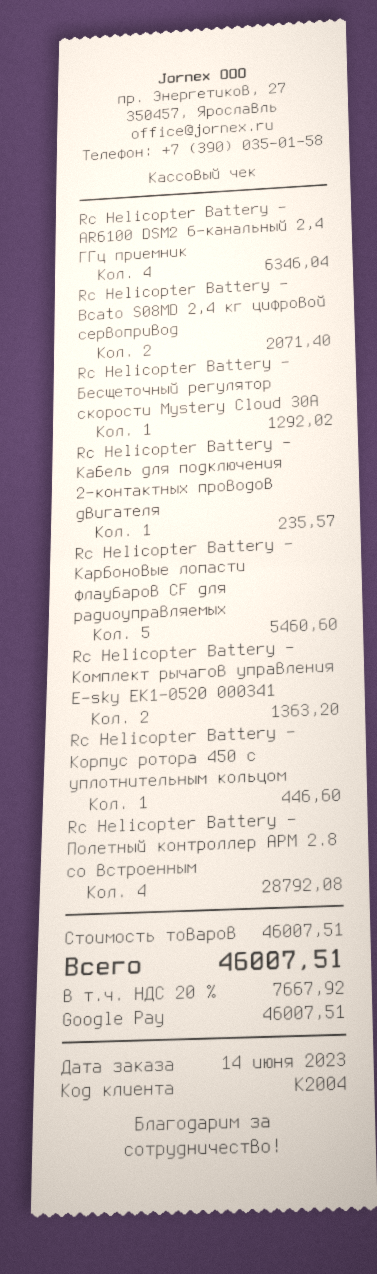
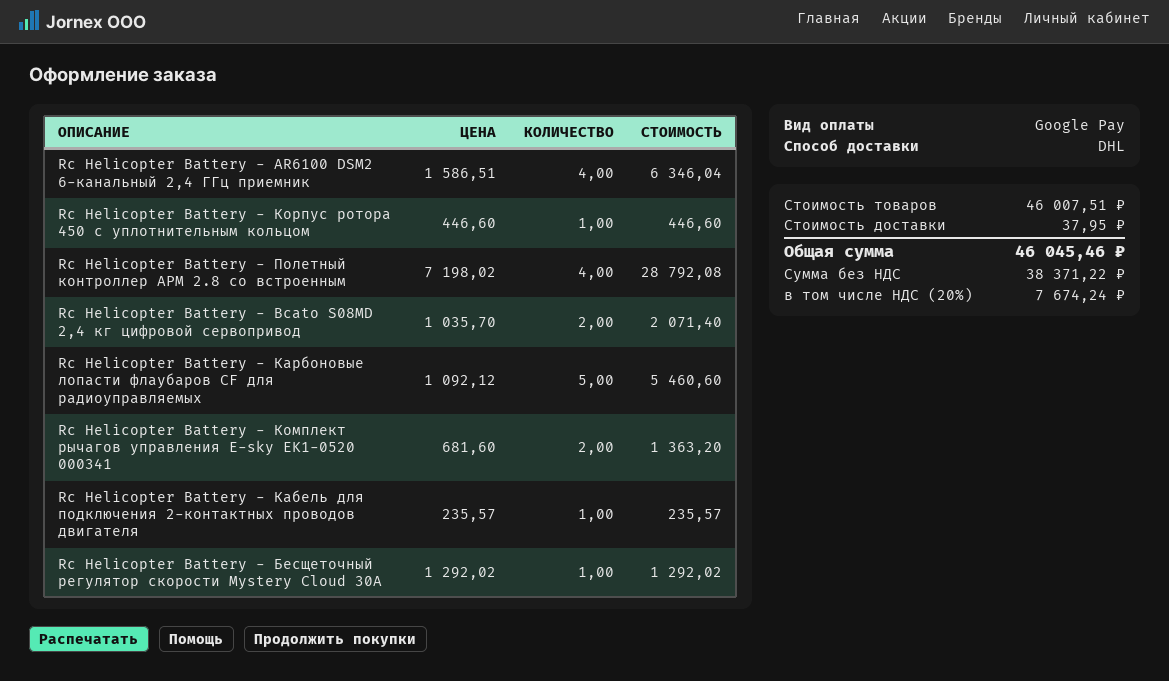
shipping: none -> 37.95
tax: 20% = 7667.92 -> 20% = 7674.24
total: 46007.51 -> 46045.46

